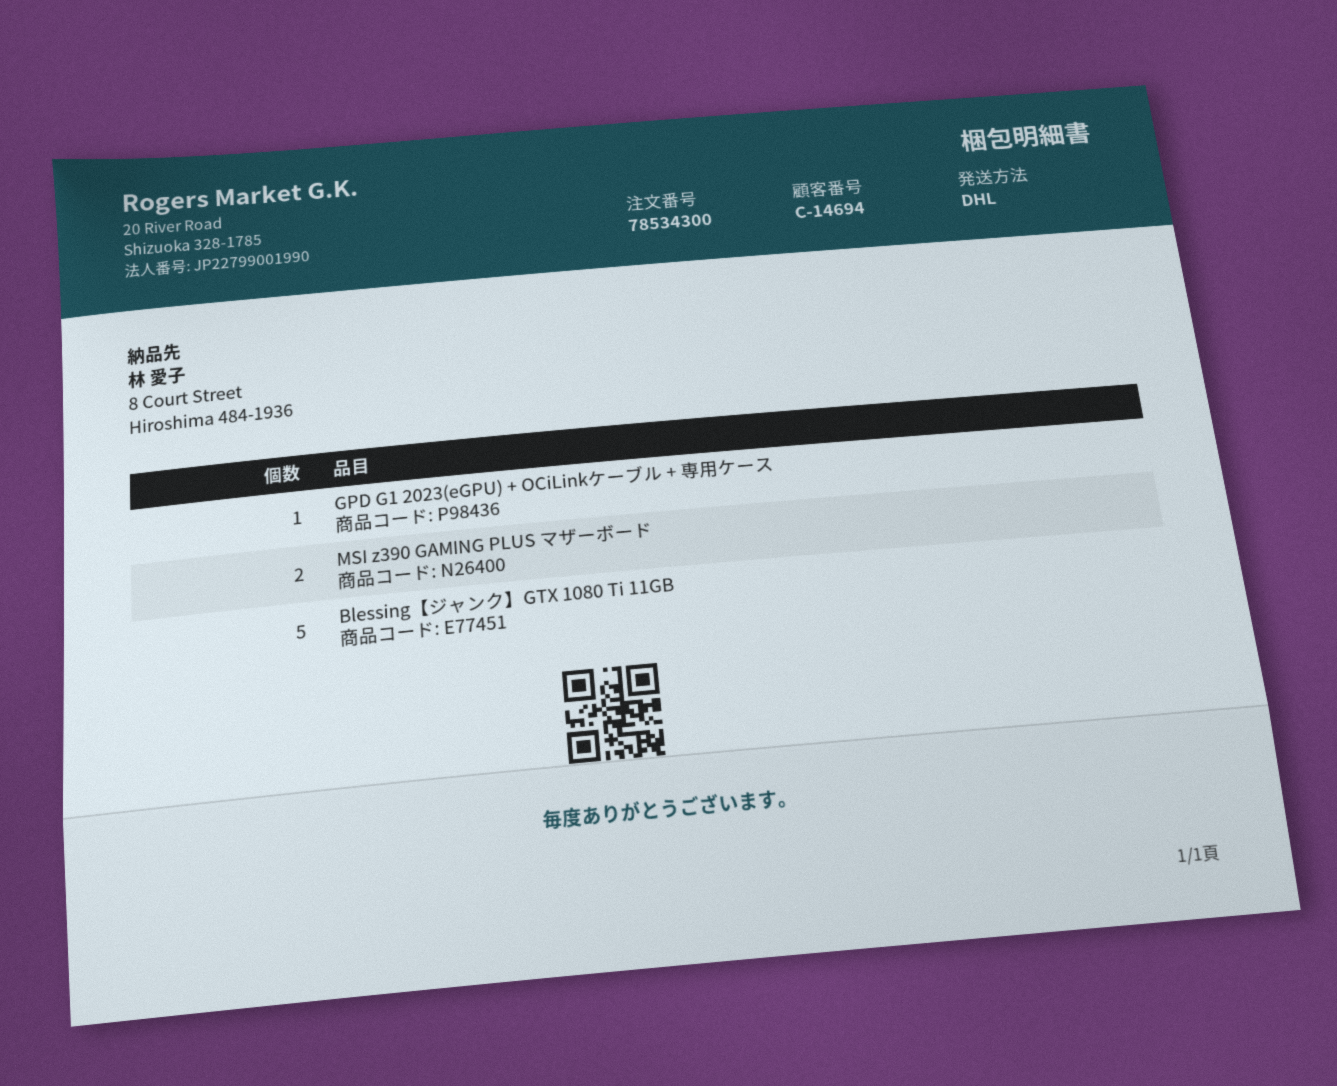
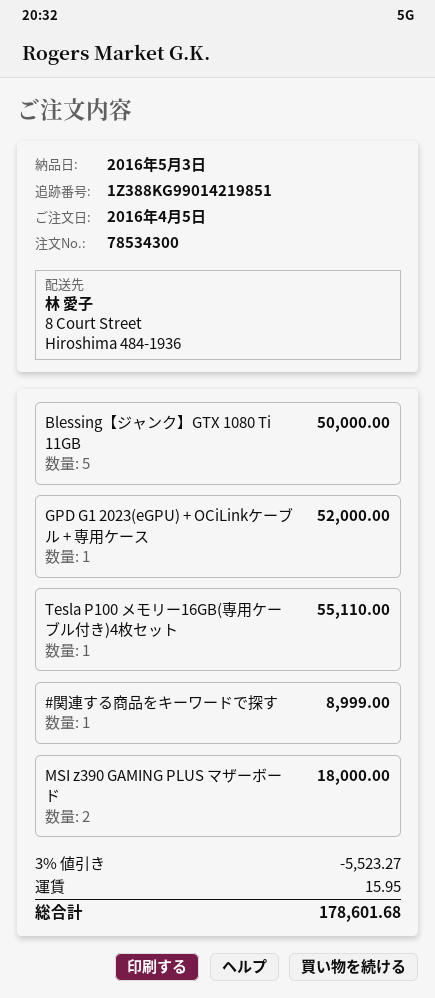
Tesla P100 メモリー16GB(専用ケーブル付き)4枚セット: none -> 1
#関連する商品をキーワードで探す: none -> 1

